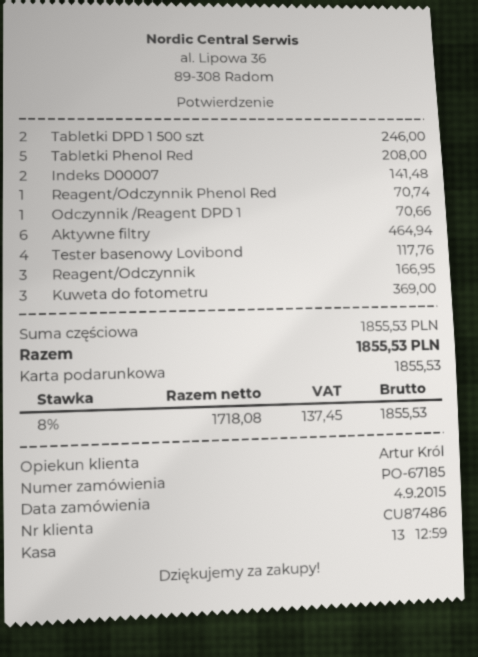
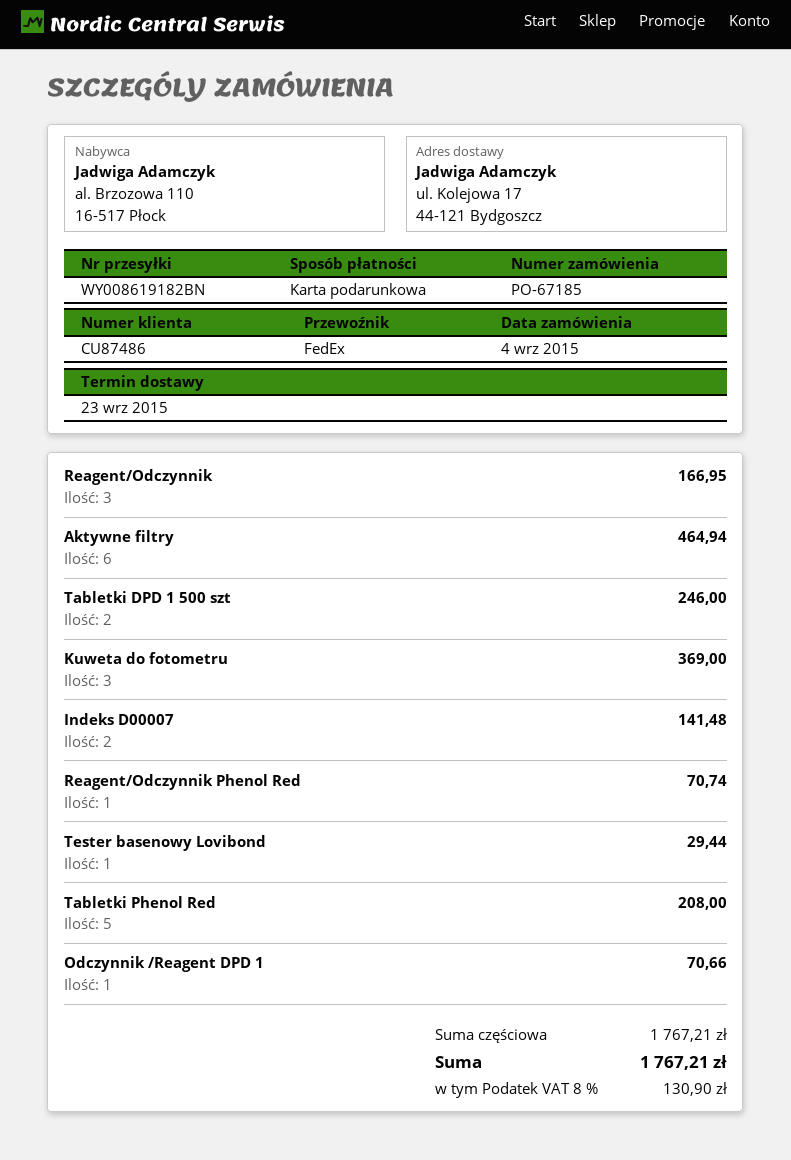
Tester basenowy Lovibond: 4 for 117.76 -> 1 for 29.44
subtotal: 1855.53 -> 1767.21
tax: 8% = 137.45 -> 8% = 130.90
total: 1855.53 -> 1767.21

